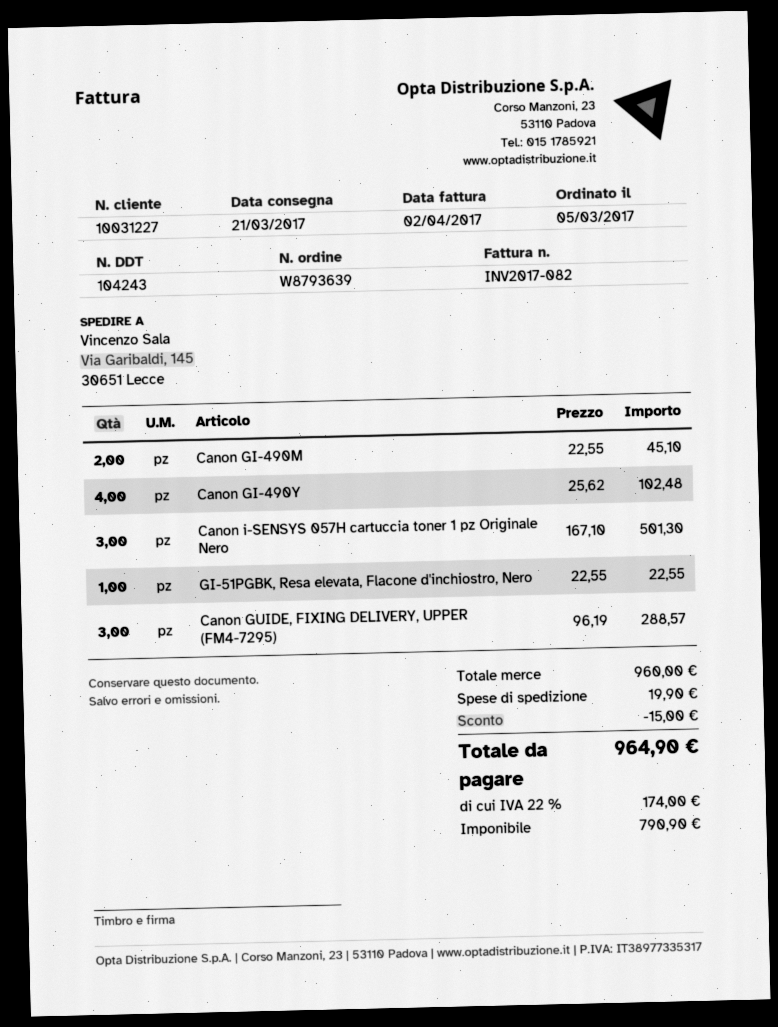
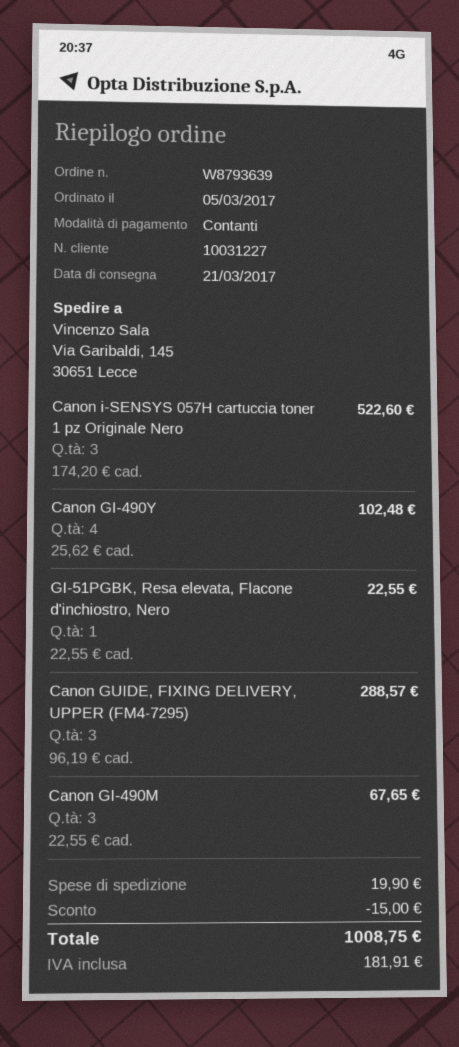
Canon GI-490M: 2 x 22.55 = 45.10 -> 3 x 22.55 = 67.65
Canon i-SENSYS 057H cartuccia toner 1 pz Originale Nero: 3 x 167.10 = 501.30 -> 3 x 174.20 = 522.60
tax: 174.00 -> 181.91
total: 964.90 -> 1008.75

